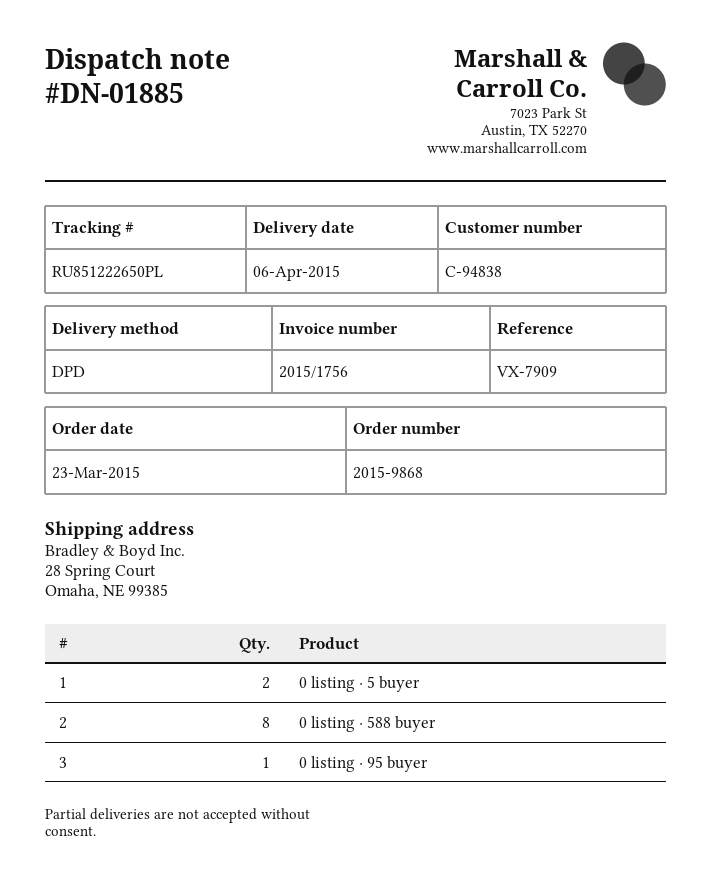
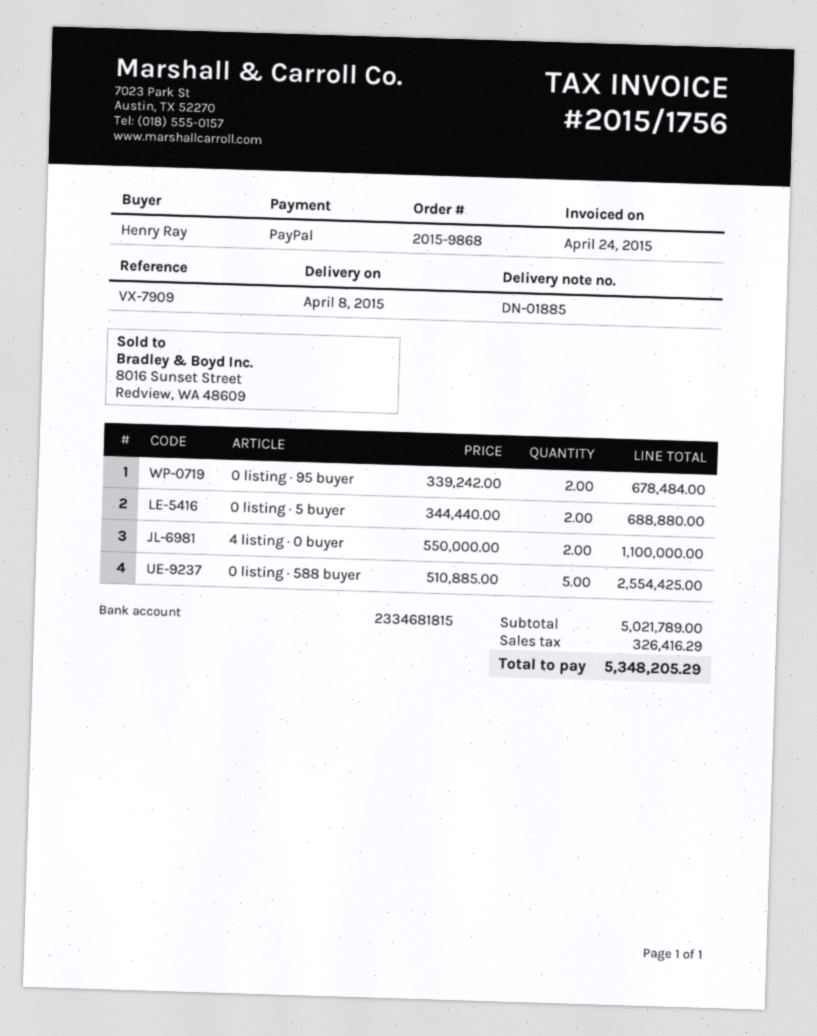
delivery date: 2015-04-06 -> 2015-04-08
0 listing · 588 buyer: 8 -> 5
0 listing · 95 buyer: 1 -> 2
4 listing · 0 buyer: none -> 2

